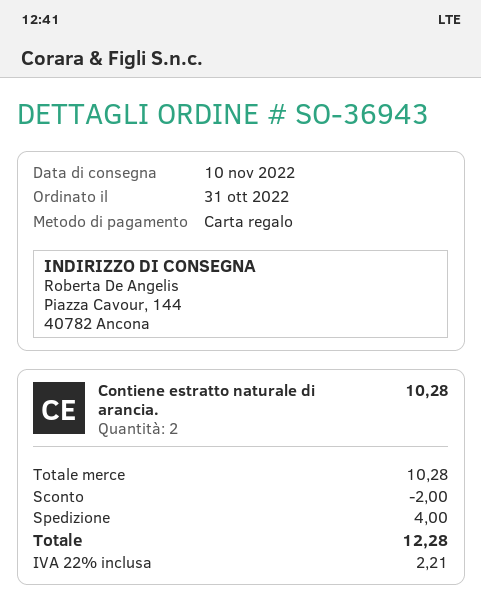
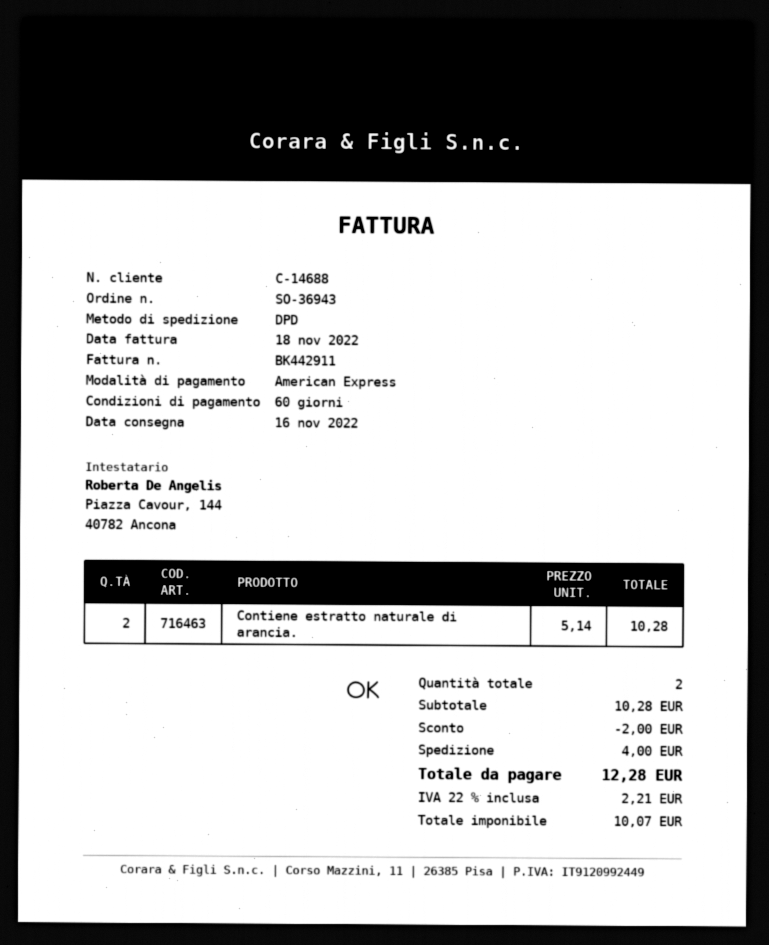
delivery date: 2022-11-10 -> 2022-11-16
payment method: gift card -> American Express

